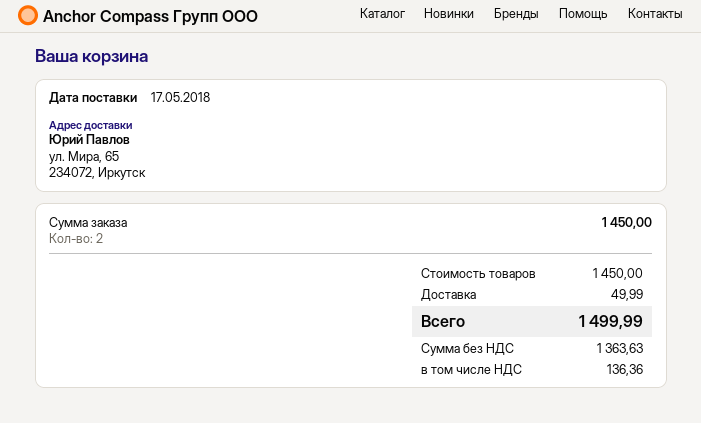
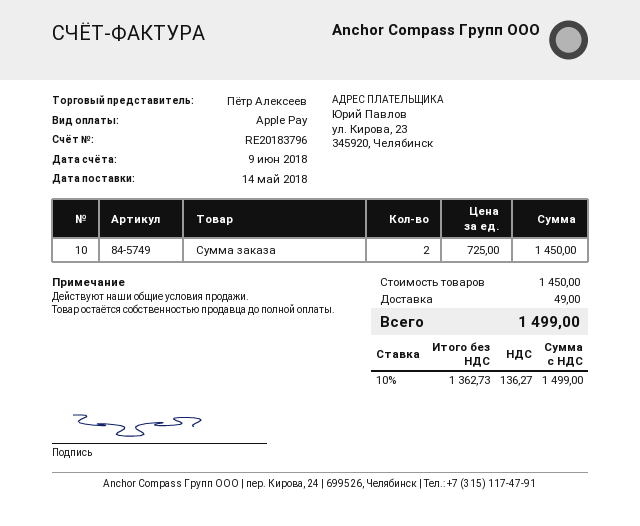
delivery date: 2018-05-17 -> 2018-05-14
shipping: 49.99 -> 49.00
net: 1363.63 -> 1362.73
tax: 136.36 -> 136.27
total: 1499.99 -> 1499.00

